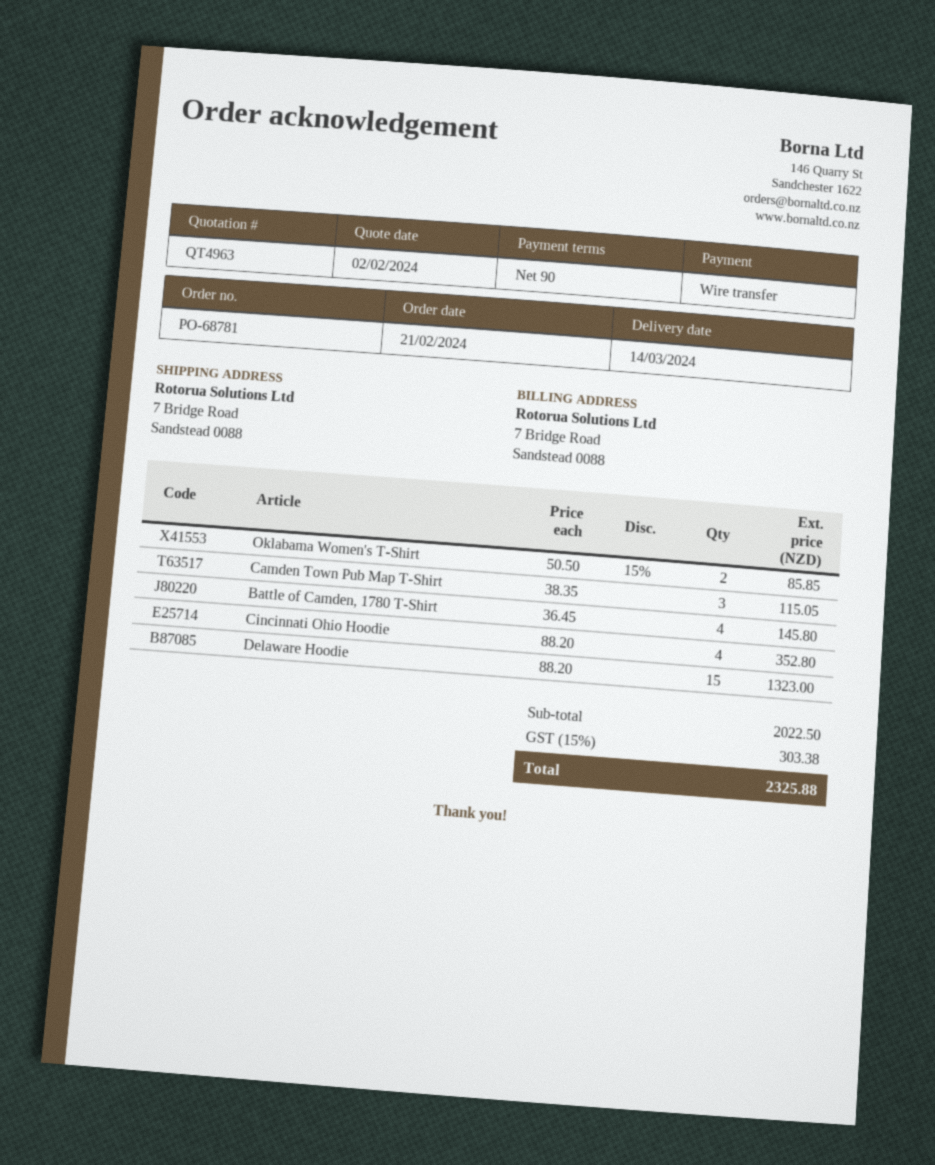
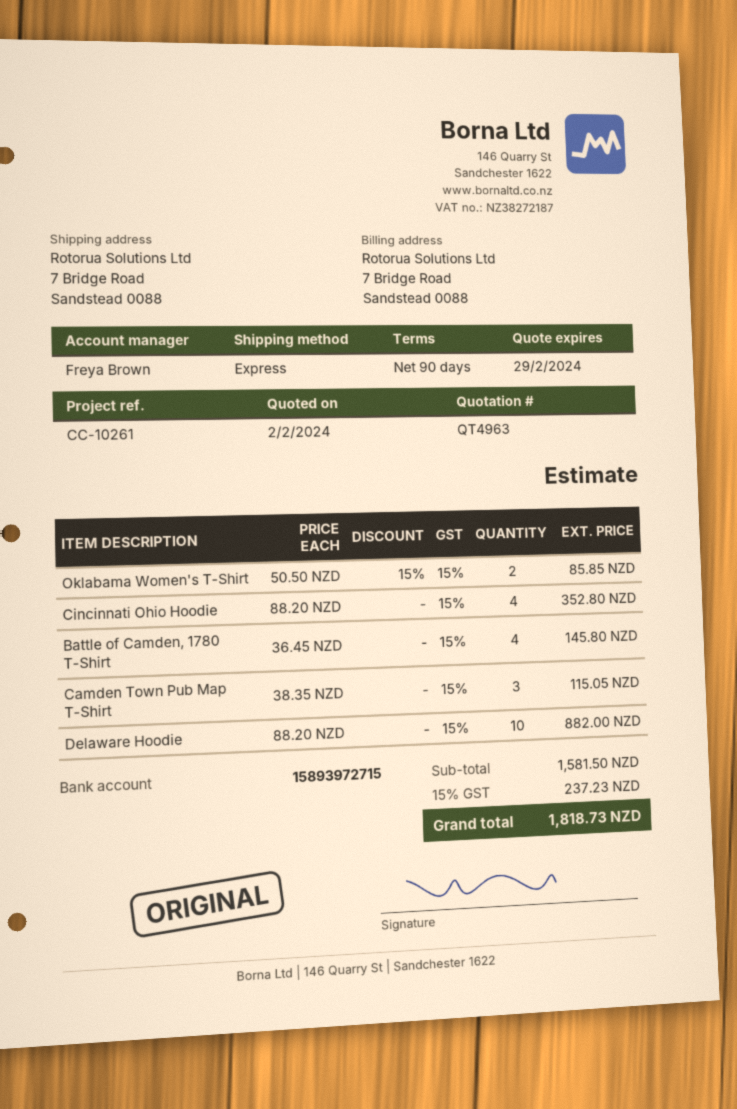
Delaware Hoodie: 15 x 88.20 = 1323.00 -> 10 x 88.20 = 882.00
subtotal: 2022.50 -> 1581.50
tax: 15% = 303.38 -> 15% = 237.23
total: 2325.88 -> 1818.73

